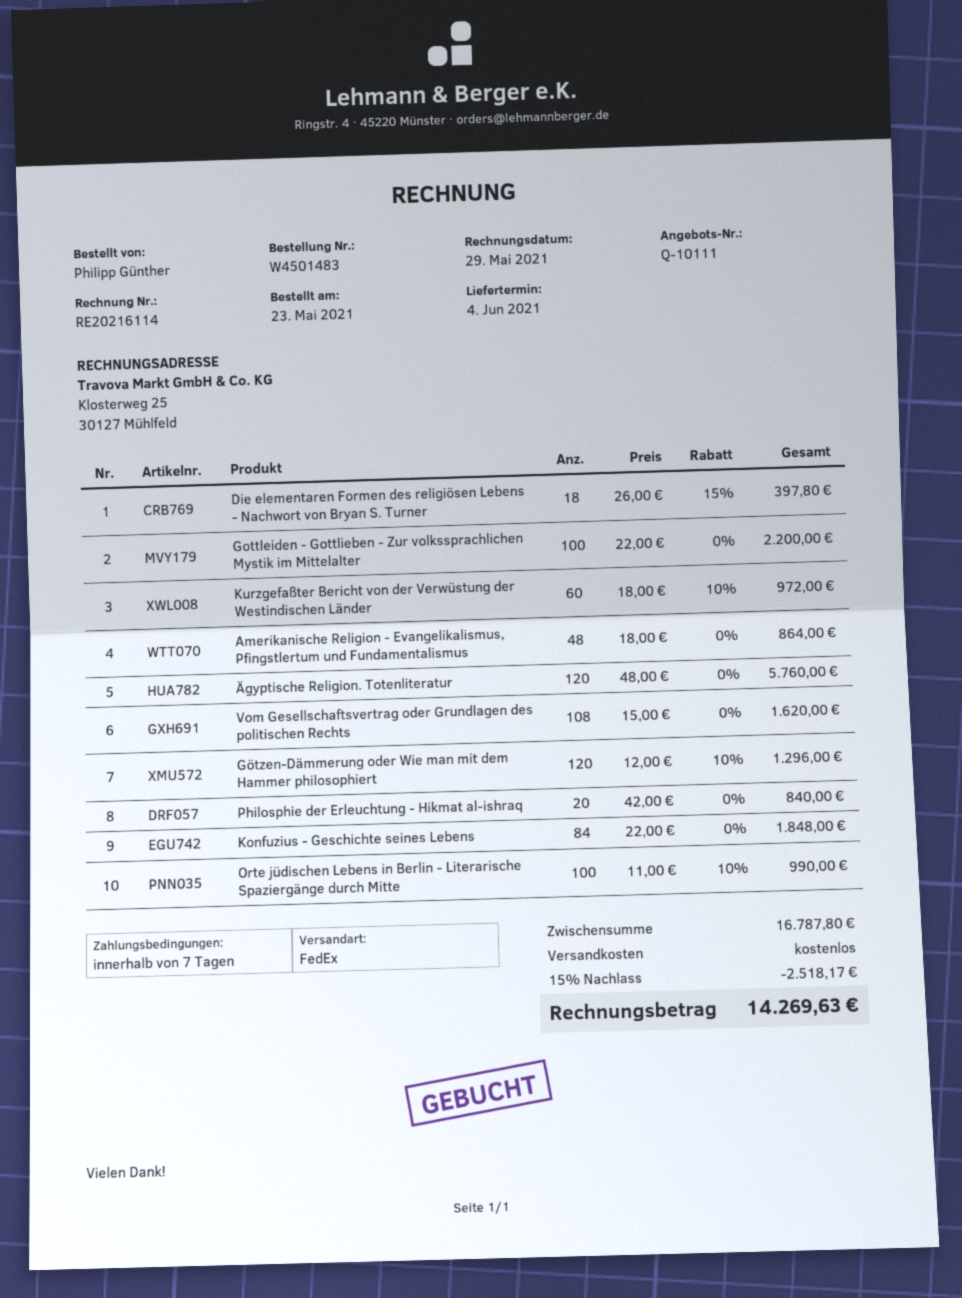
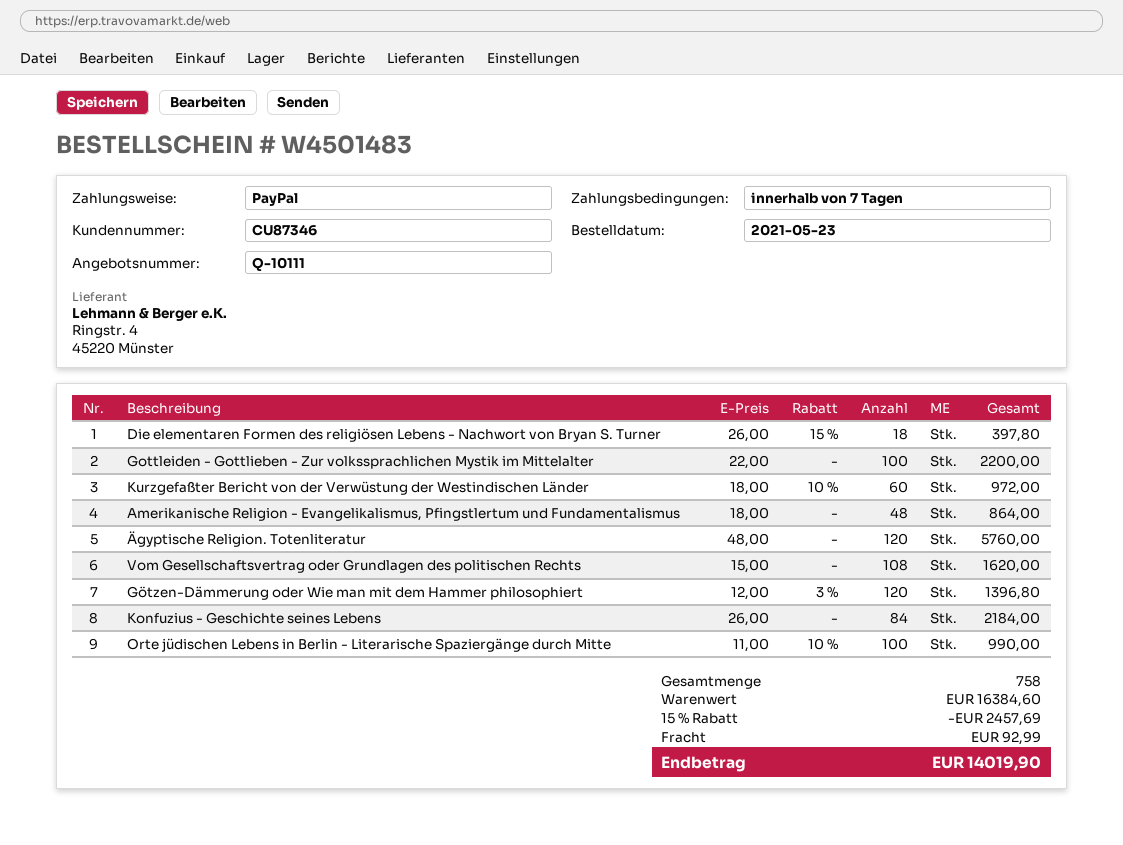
Götzen-Dämmerung oder Wie man mit dem Hammer philosophiert: 120 x 12.00 - 10% = 1296.00 -> 120 x 12.00 - 3% = 1396.80
Philosphie der Erleuchtung - Hikmat al-ishraq: 20 x 42.00 = 840.00 -> none
Konfuzius - Geschichte seines Lebens: 84 x 22.00 = 1848.00 -> 84 x 26.00 = 2184.00
subtotal: 16787.80 -> 16384.60
discount: 15% = 2518.17 -> 15% = 2457.69
shipping: 0.00 -> 92.99
total: 14269.63 -> 14019.90

